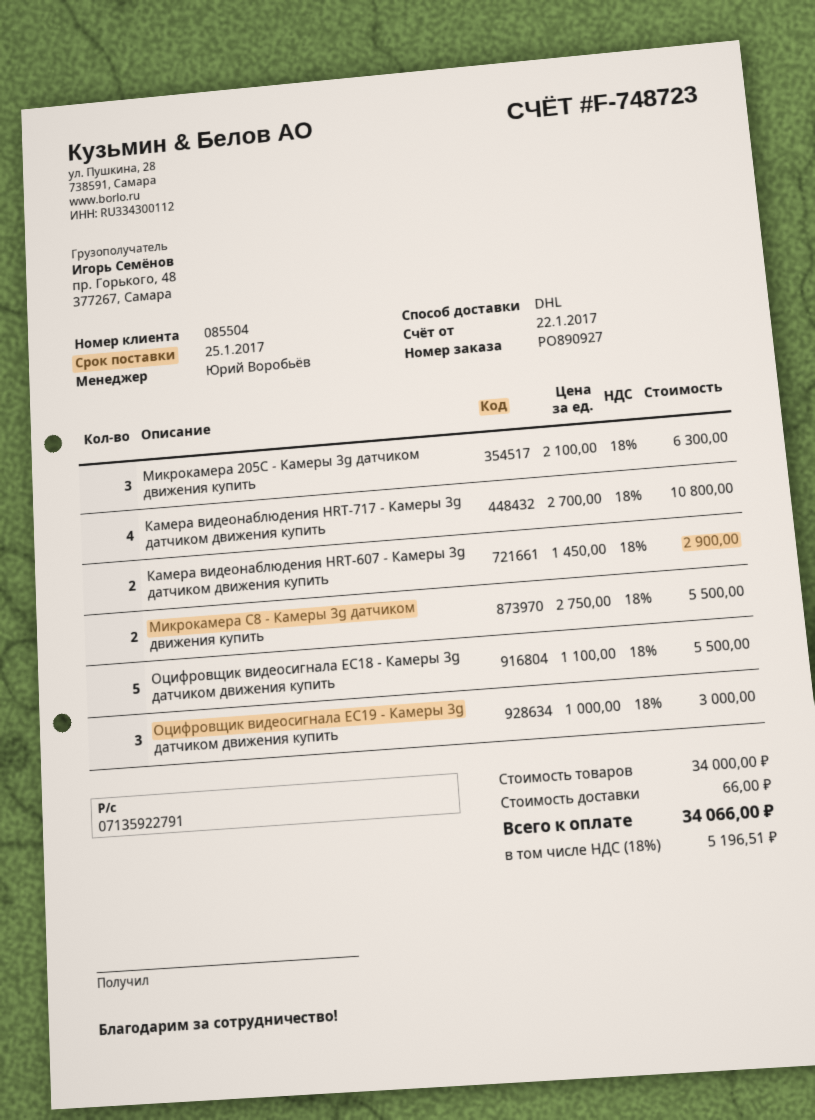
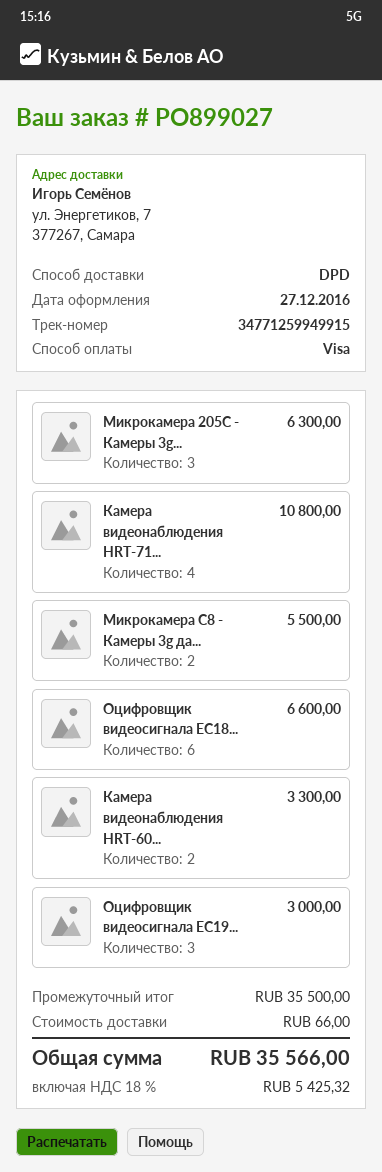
order number: PO890927 -> PO899027
shipping method: DHL -> DPD
ship to: пр. Горького, 48, 377267, Самара -> ул. Энергетиков, 7, 377267, Самара
Камера видеонаблюдения HRT-607 - Камеры 3g датчиком движения купить: 2 for 2900.00 -> 2 for 3300.00
Оцифровщик видеосигнала EC18 - Камеры 3g датчиком движения купить: 5 for 5500.00 -> 6 for 6600.00
subtotal: 34000.00 -> 35500.00
tax: 18% = 5196.51 -> 18% = 5425.32
total: 34066.00 -> 35566.00

